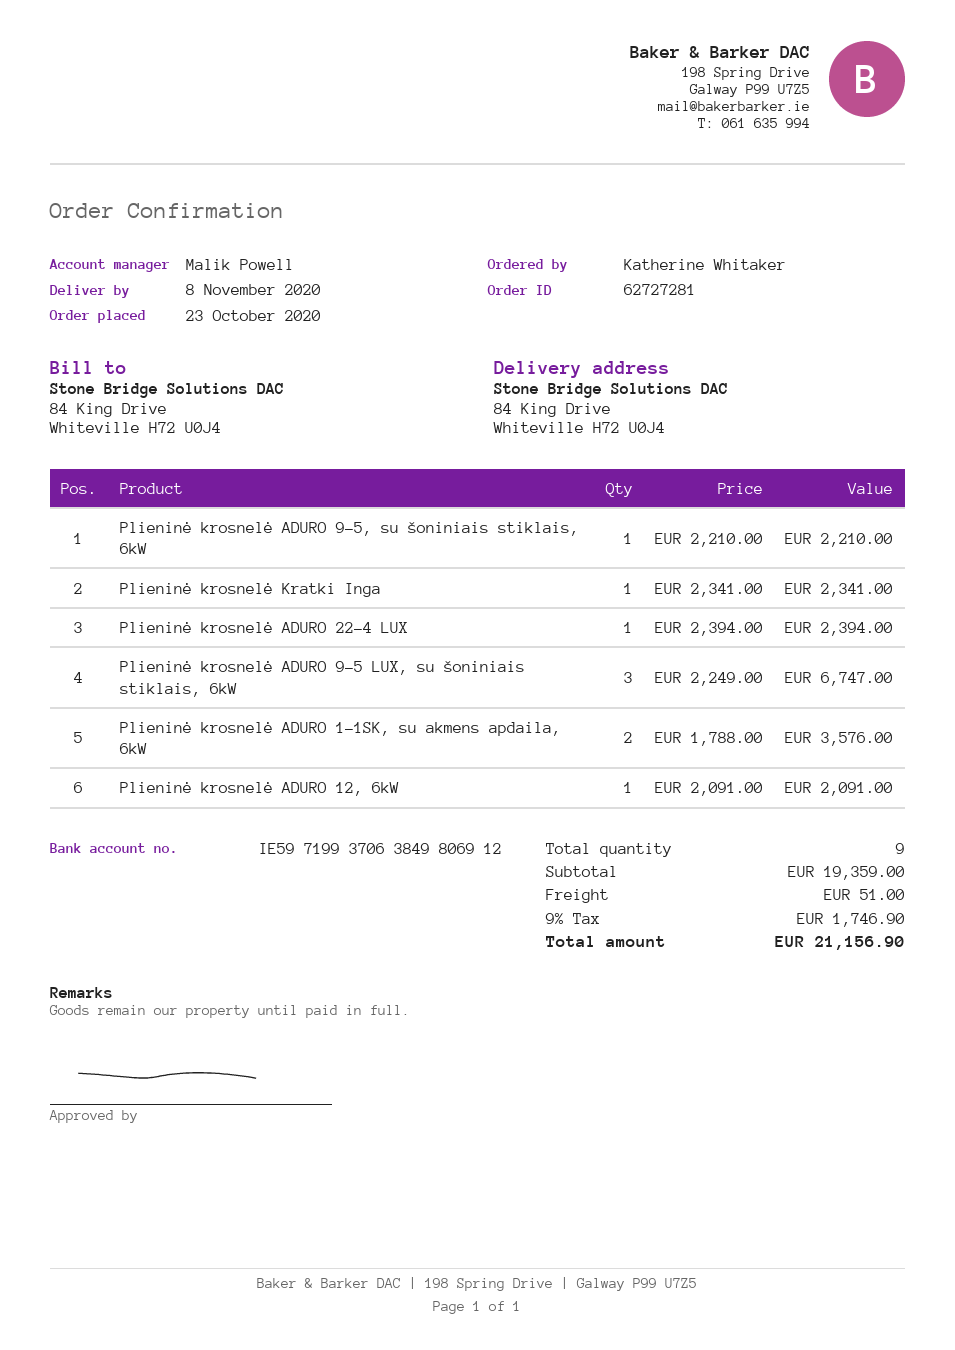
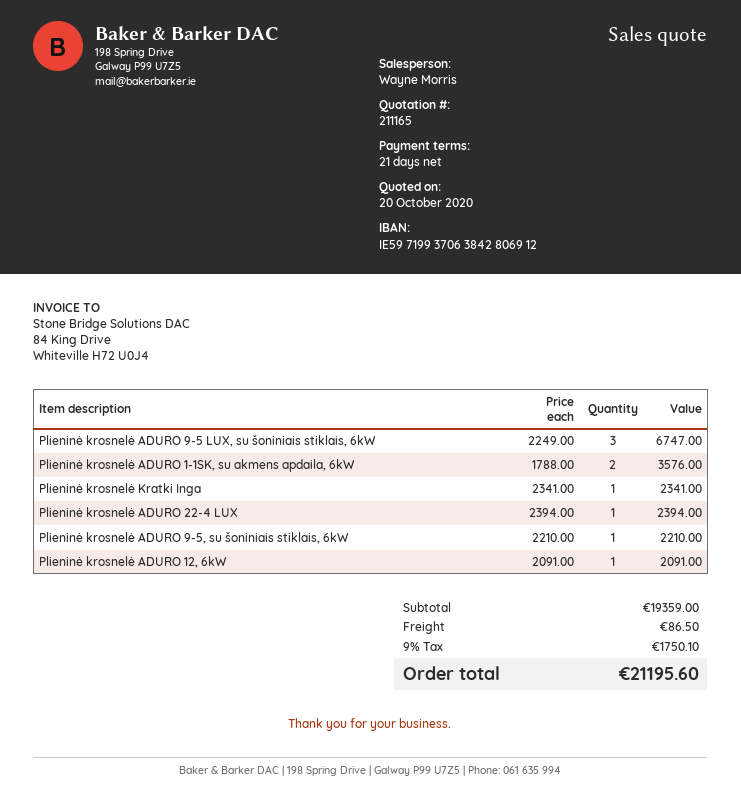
sales rep: Malik Powell -> Wayne Morris
bank account: IE59719937063849806912 -> IE59719937063842806912
shipping: 51.00 -> 86.50
tax: 9% = 1746.90 -> 9% = 1750.10
total: 21156.90 -> 21195.60

